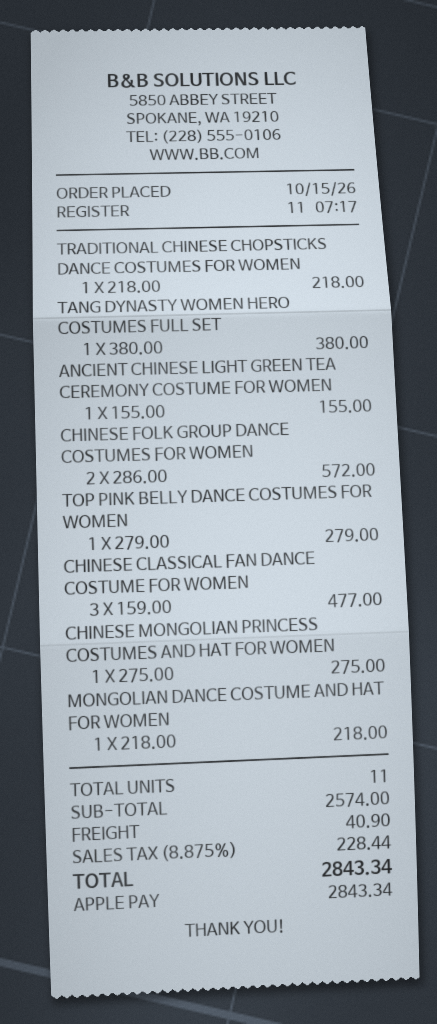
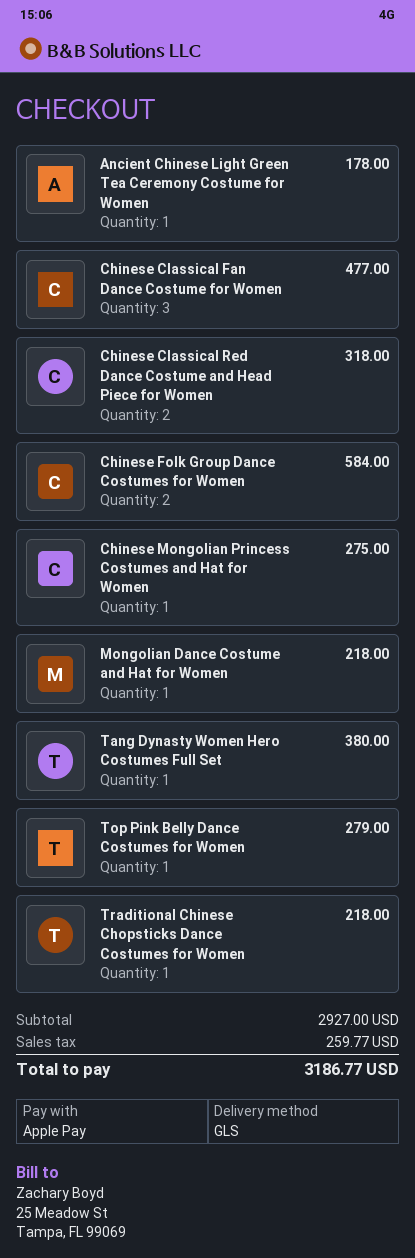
ANCIENT CHINESE LIGHT GREEN TEA CEREMONY COSTUME FOR WOMEN: 1 for 155.00 -> 1 for 178.00
CHINESE FOLK GROUP DANCE COSTUMES FOR WOMEN: 2 for 572.00 -> 2 for 584.00
Chinese Classical Red Dance Costume and Head Piece for Women: none -> 2 for 318.00
subtotal: 2574.00 -> 2927.00
shipping: 40.90 -> none
tax: 228.44 -> 259.77
total: 2843.34 -> 3186.77

